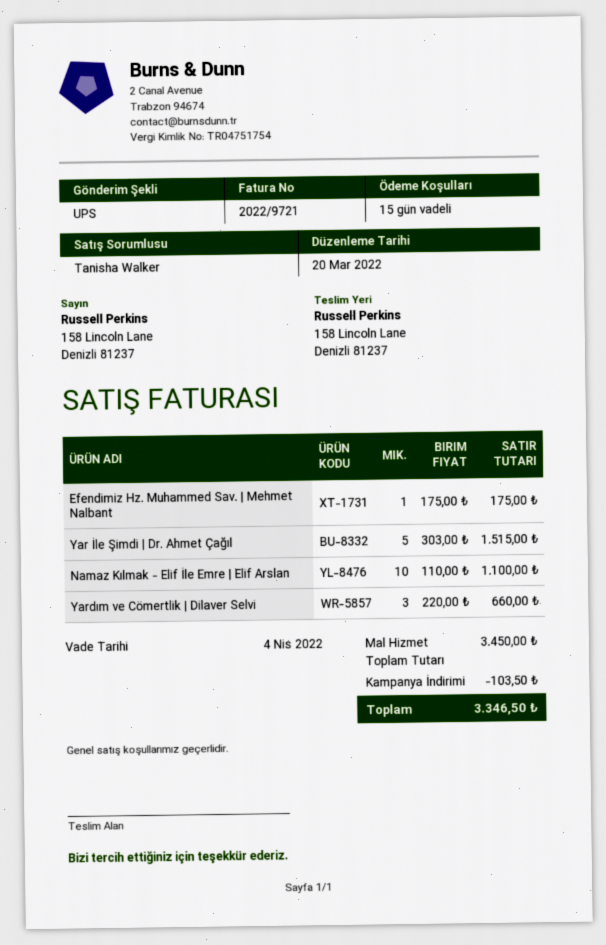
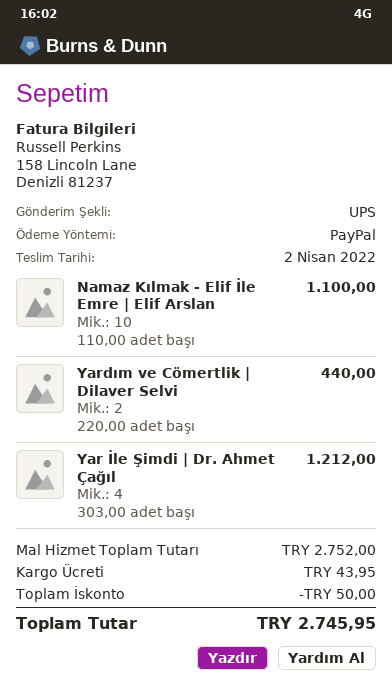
Efendimiz Hz. Muhammed Sav. | Mehmet Nalbant: 1 x 175.00 = 175.00 -> none
Yar İle Şimdi | Dr. Ahmet Çağıl: 5 x 303.00 = 1515.00 -> 4 x 303.00 = 1212.00
Yardım ve Cömertlik | Dilaver Selvi: 3 x 220.00 = 660.00 -> 2 x 220.00 = 440.00
subtotal: 3450.00 -> 2752.00
discount: 103.50 -> 50.00
shipping: none -> 43.95
total: 3346.50 -> 2745.95

